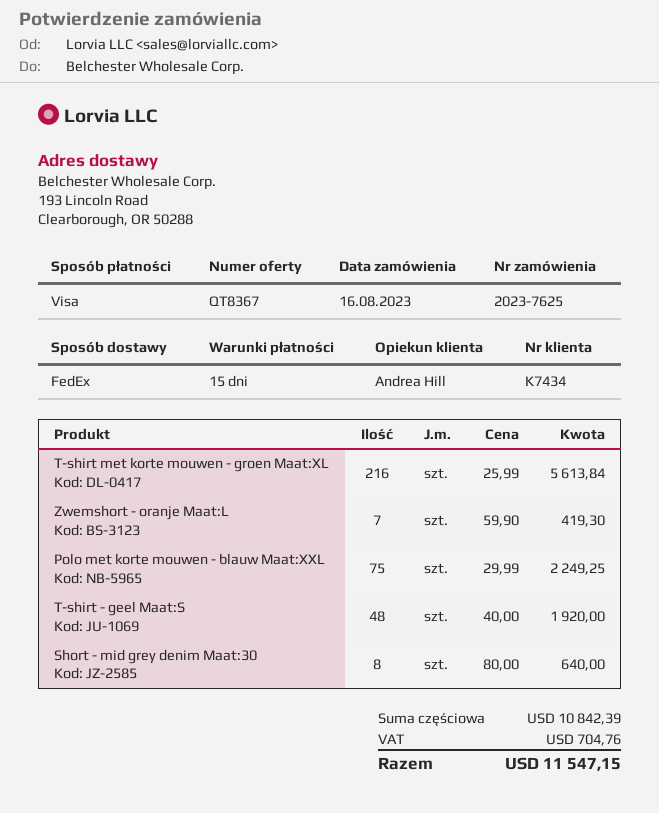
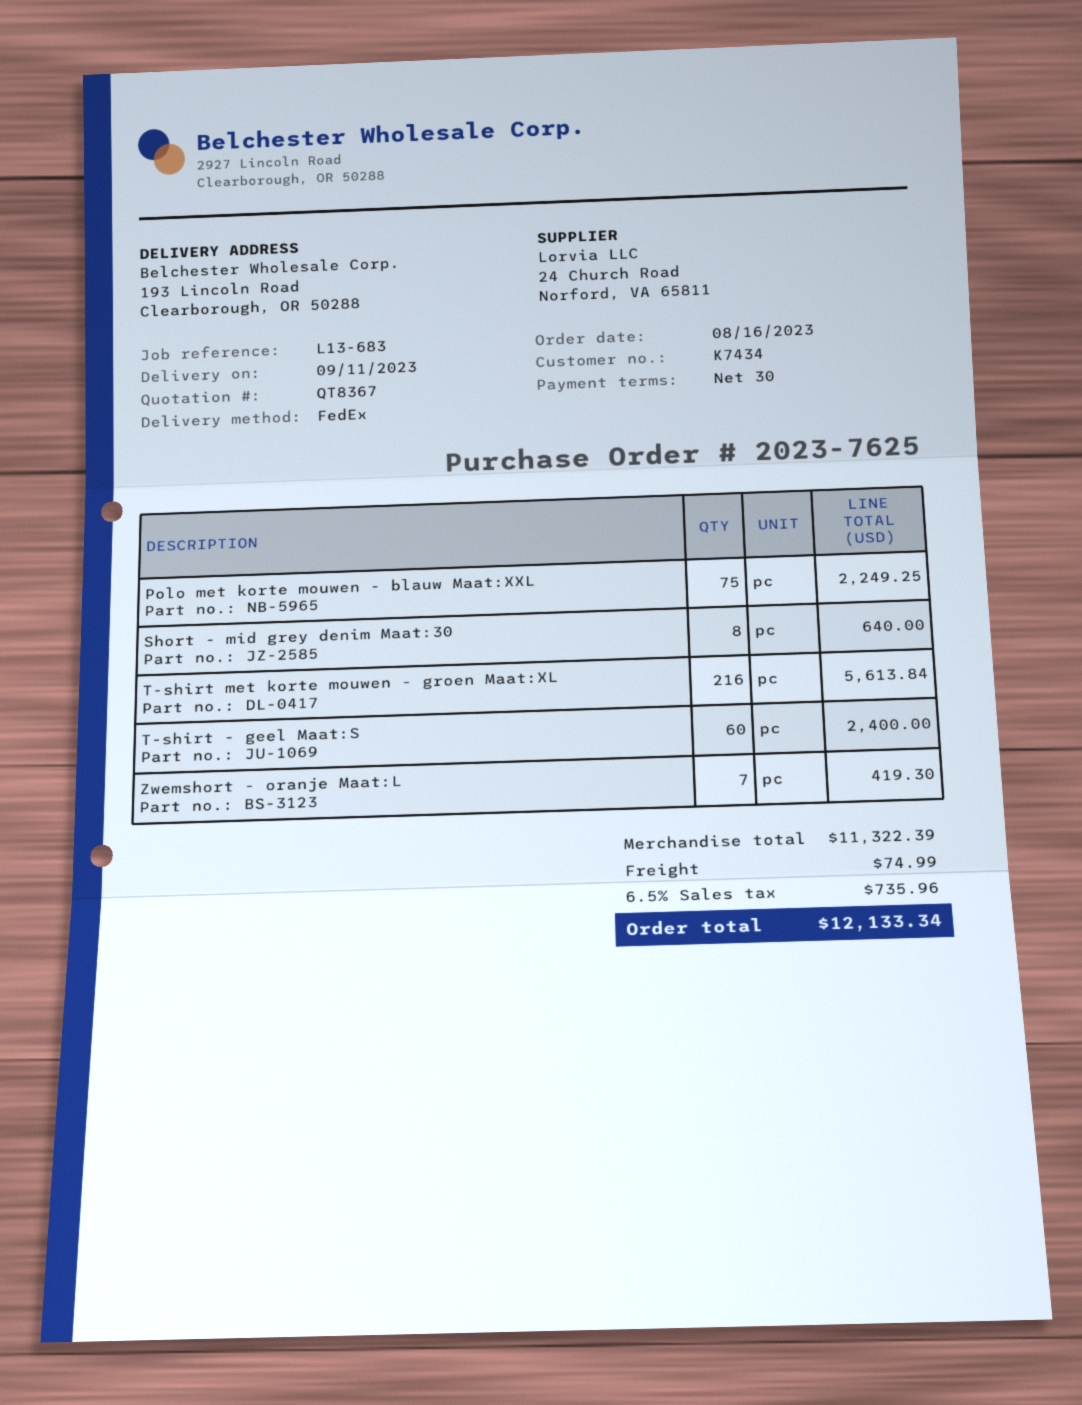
payment terms: 15 days -> 30 days
T-shirt - geel Maat:S: 48 for 1920.00 -> 60 for 2400.00
subtotal: 10842.39 -> 11322.39
shipping: none -> 74.99
tax: 704.76 -> 735.96
total: 11547.15 -> 12133.34

